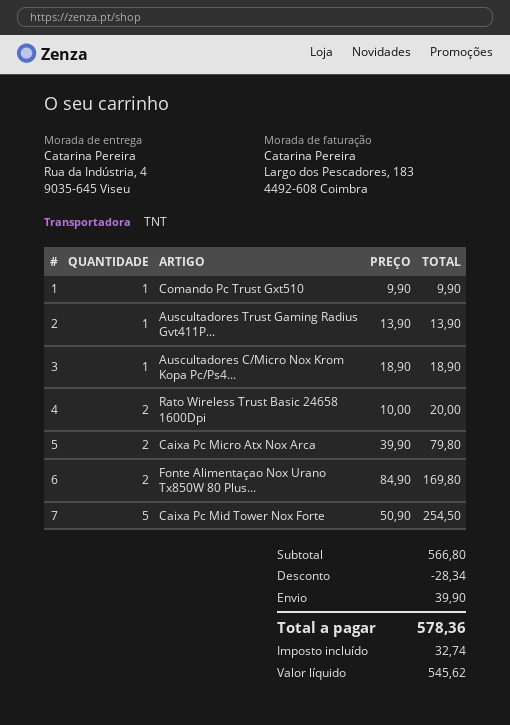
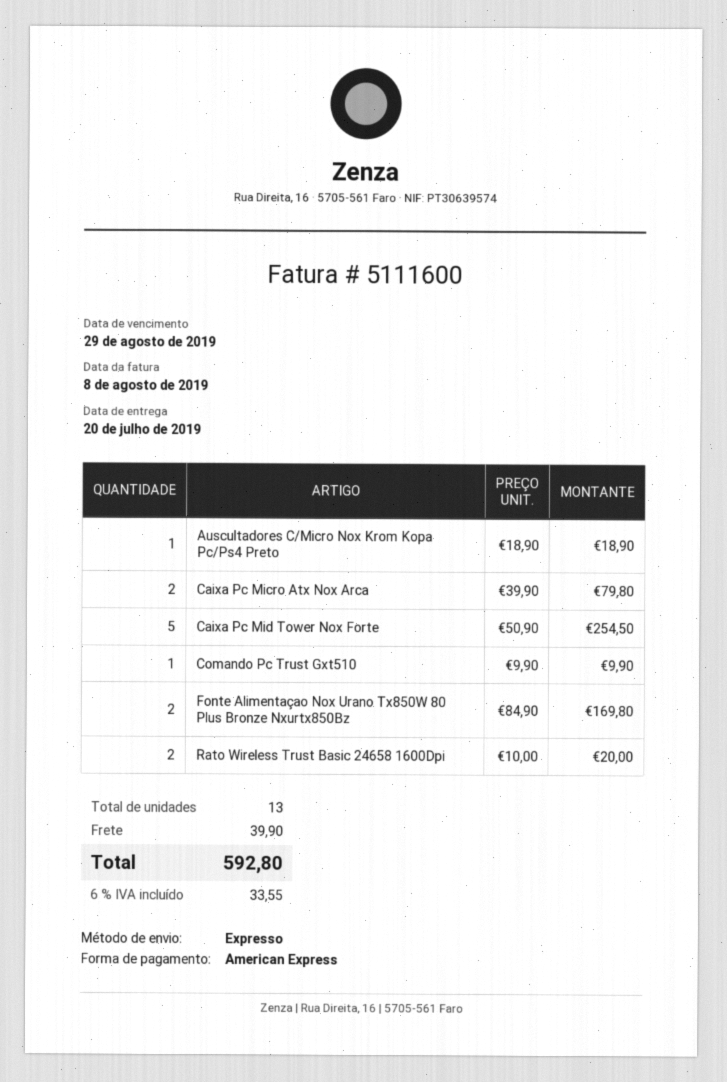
shipping method: TNT -> express
Auscultadores Trust Gaming Radius Gvt411P...: 1 x 13.90 = 13.90 -> none
discount: 28.34 -> none
tax: 32.74 -> 33.55
total: 578.36 -> 592.80

